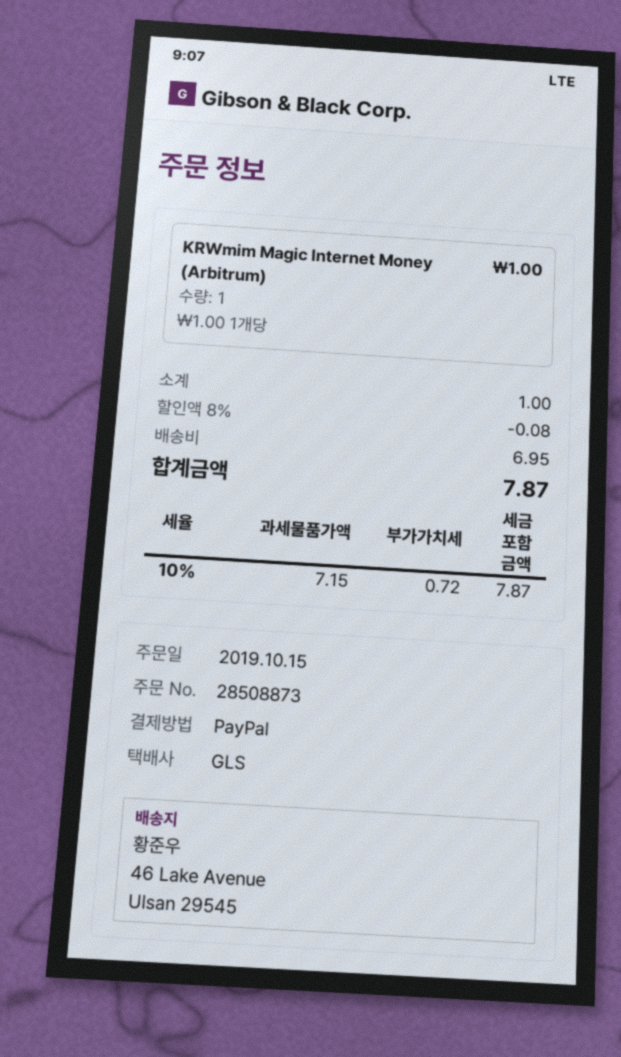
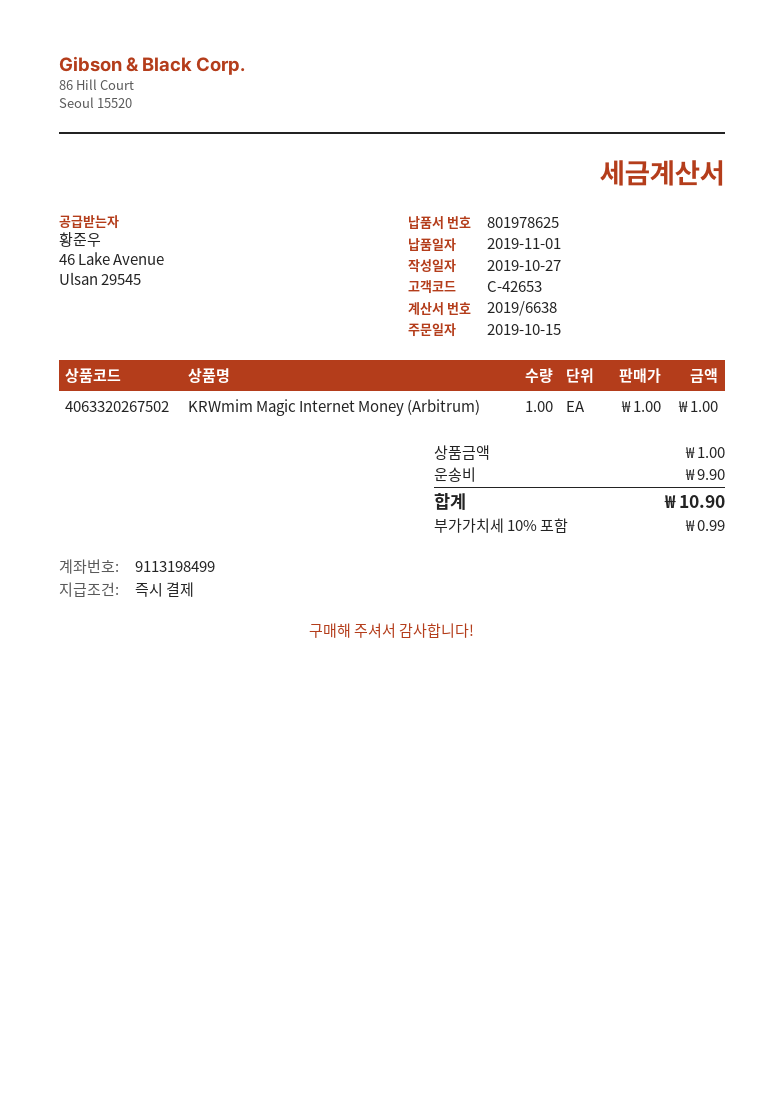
discount: 8% = 0.08 -> none
shipping: 6.95 -> 9.90
tax: 10% = 0.72 -> 10% = 0.99
total: 7.87 -> 10.90

